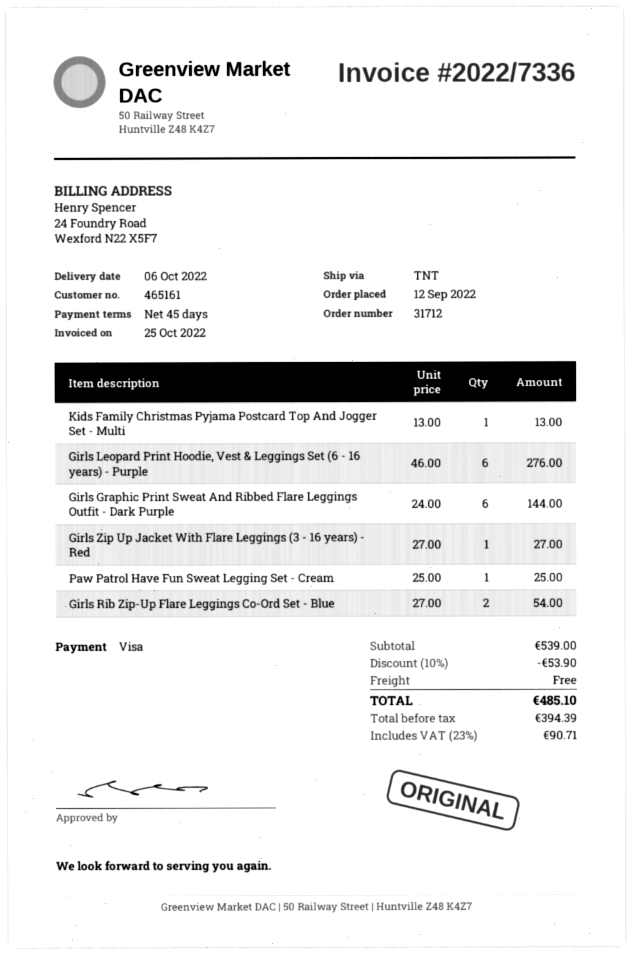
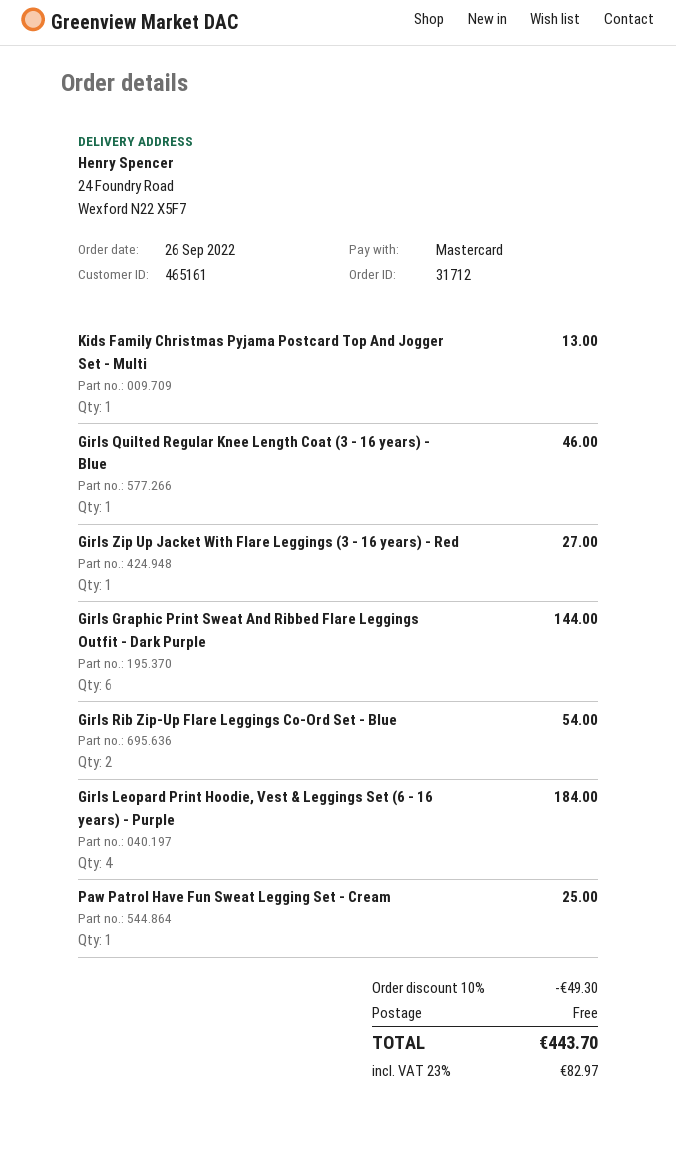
order date: 2022-09-12 -> 2022-09-26
payment method: Visa -> Mastercard
Girls Leopard Print Hoodie, Vest & Leggings Set (6 - 16 years) - Purple: 6 for 276.00 -> 4 for 184.00
Girls Quilted Regular Knee Length Coat (3 - 16 years) - Blue: none -> 1 for 46.00
discount: 10% = 53.90 -> 10% = 49.30
tax: 23% = 90.71 -> 23% = 82.97
total: 485.10 -> 443.70

